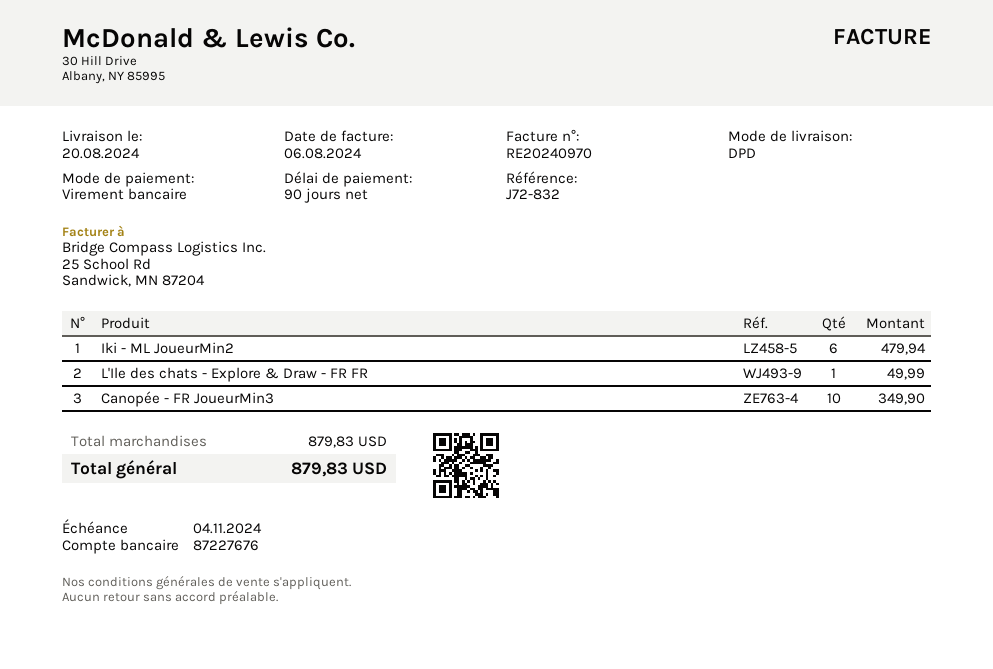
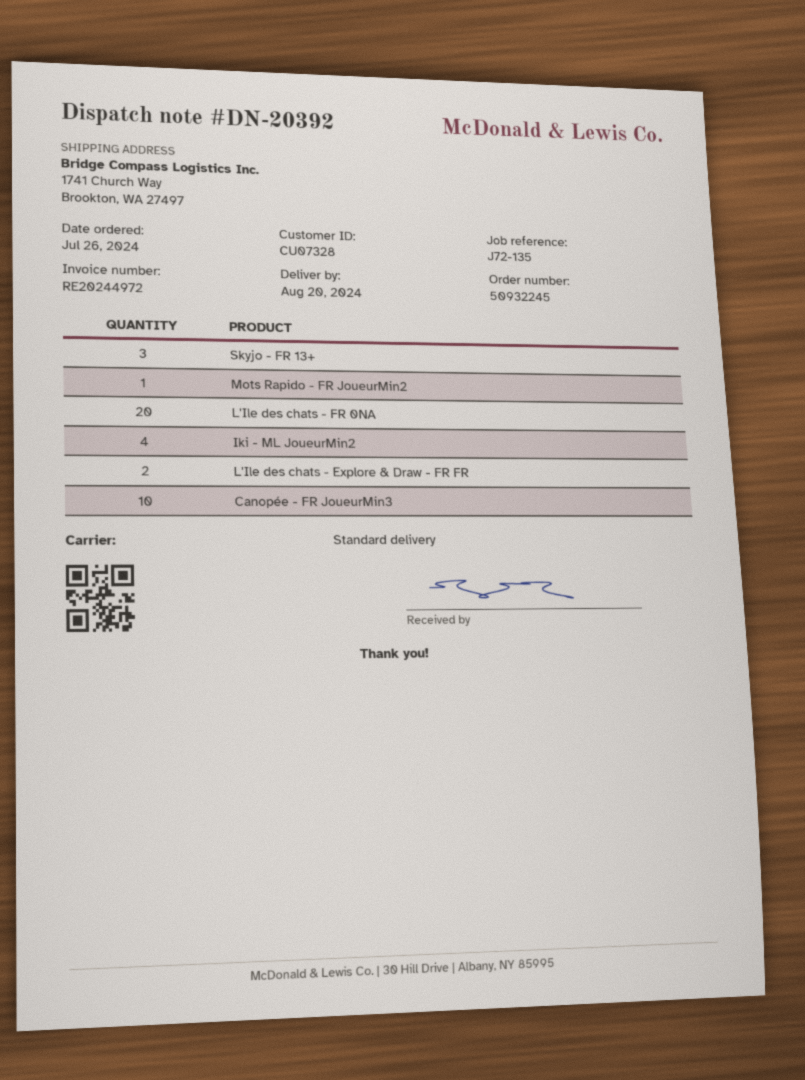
invoice number: RE20240970 -> RE20244972
reference: J72-832 -> J72-135
shipping method: DPD -> standard
Iki - ML JoueurMin2: 6 -> 4
L'Ile des chats - Explore & Draw - FR FR: 1 -> 2
Skyjo - FR 13+: none -> 3
Mots Rapido - FR JoueurMin2: none -> 1
L'Ile des chats - FR 0NA: none -> 20

